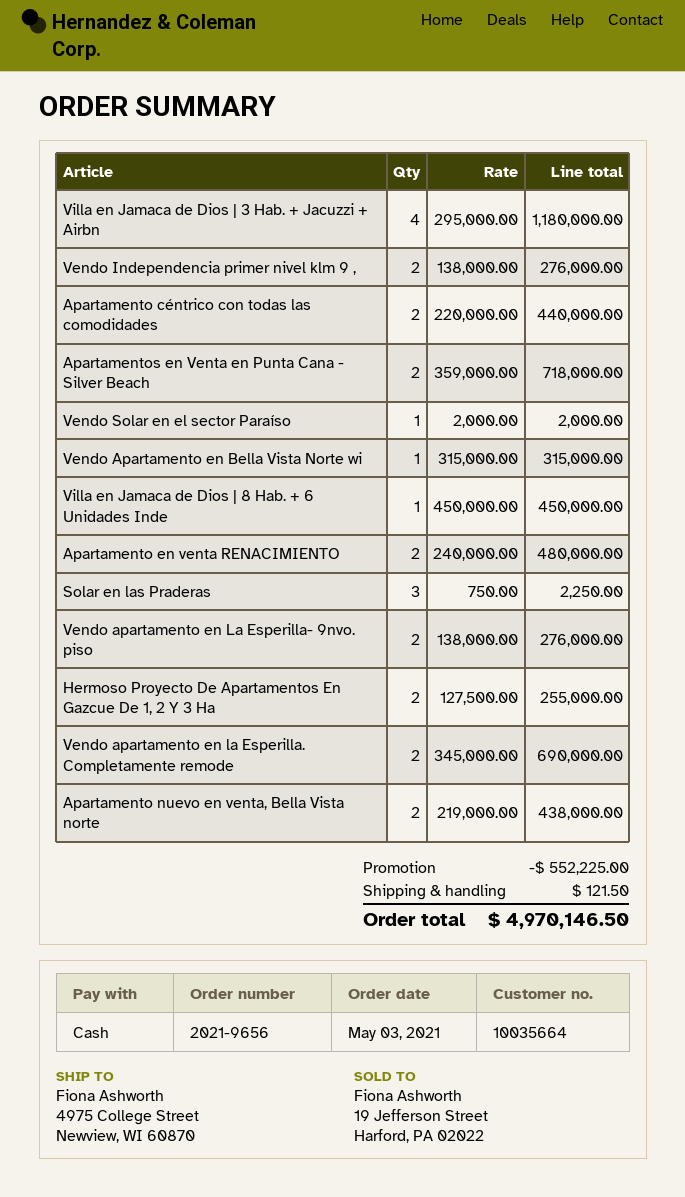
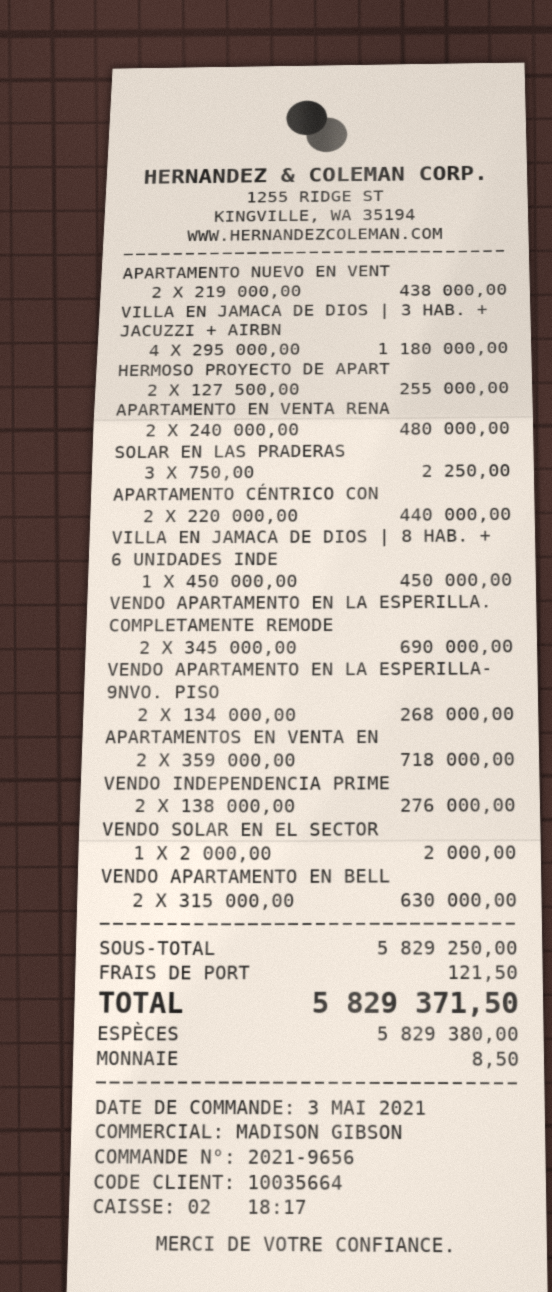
Vendo Apartamento en Bella Vista Norte wi: 1 x 315000.00 = 315000.00 -> 2 x 315000.00 = 630000.00
Vendo apartamento en La Esperilla- 9nvo. piso: 2 x 138000.00 = 276000.00 -> 2 x 134000.00 = 268000.00
discount: 552225.00 -> none
total: 4970146.50 -> 5829371.50

